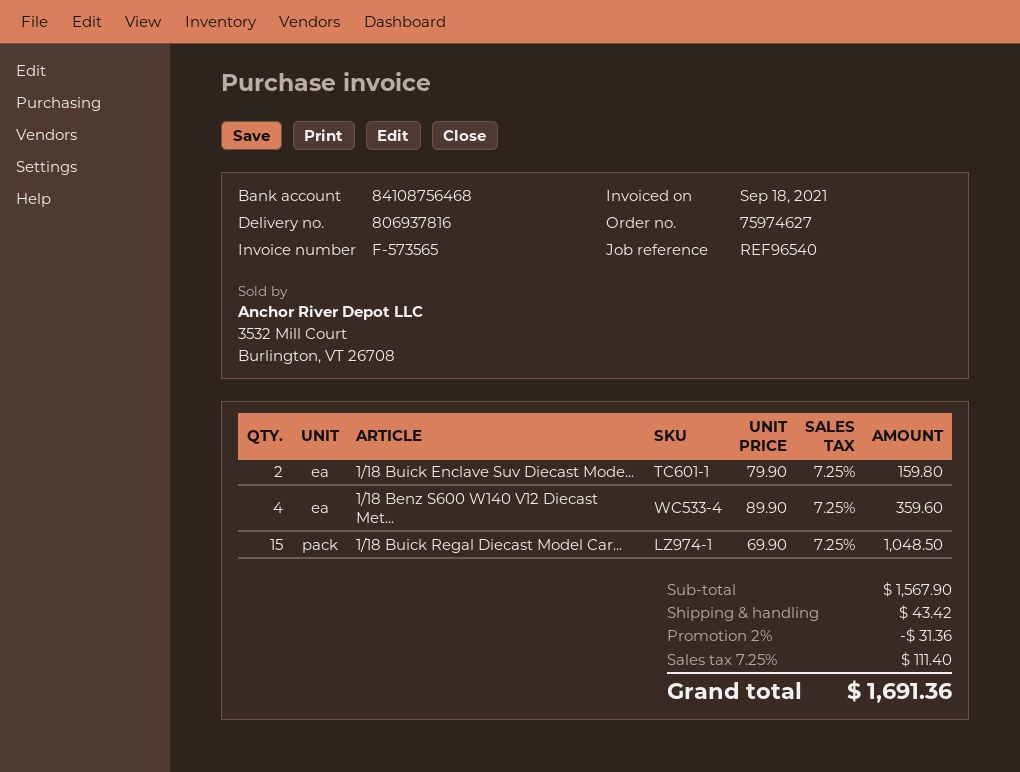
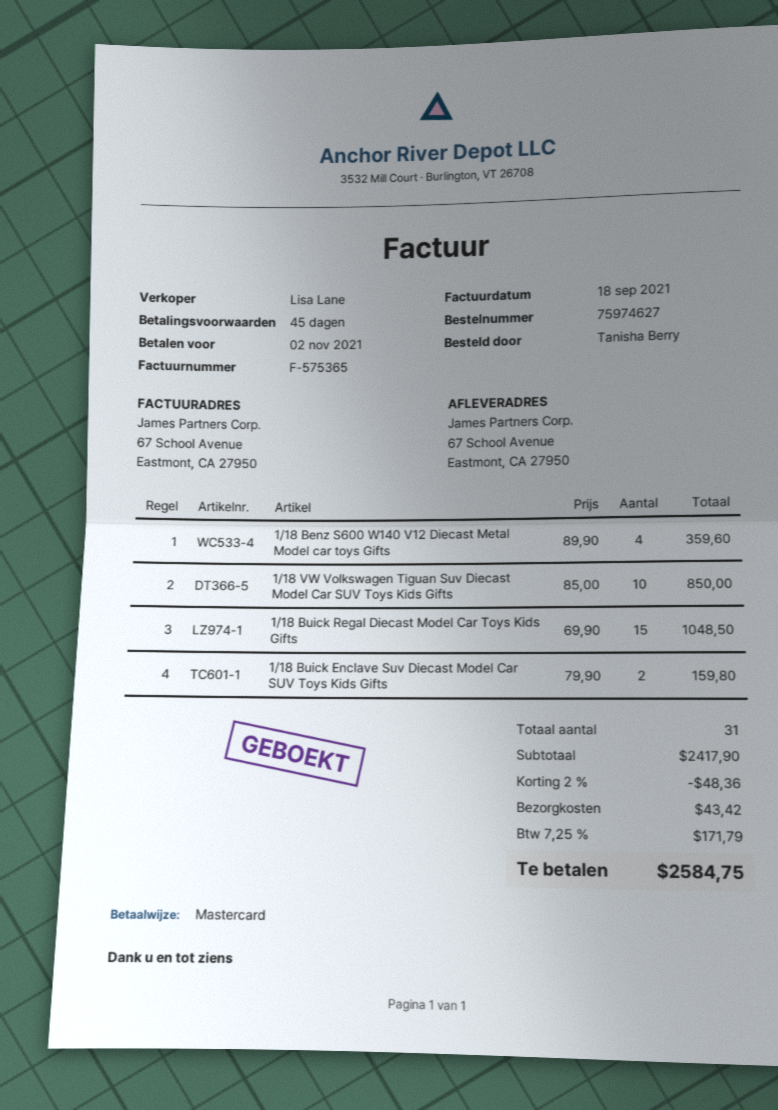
invoice number: F-573565 -> F-575365
1/18 VW Volkswagen Tiguan Suv Diecast Model Car SUV Toys Kids Gifts: none -> 10 x 85.00 = 850.00
subtotal: 1567.90 -> 2417.90
discount: 2% = 31.36 -> 2% = 48.36
tax: 7.25% = 111.40 -> 7.25% = 171.79
total: 1691.36 -> 2584.75

